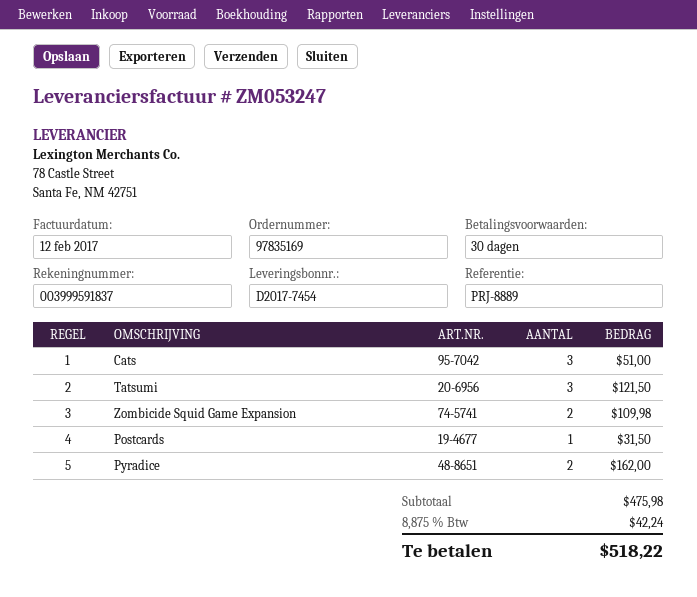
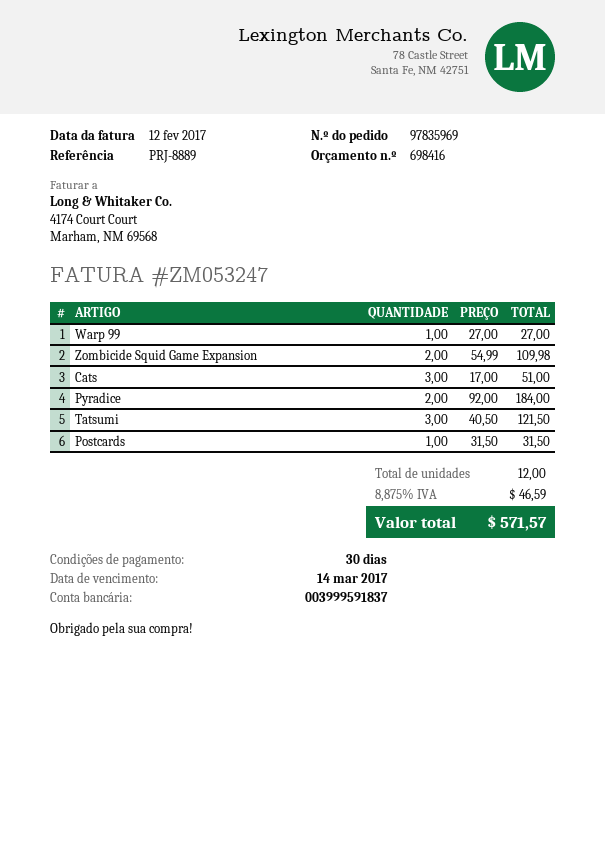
order number: 97835169 -> 97835969
Pyradice: 2 for 162.00 -> 2 for 184.00
Warp 99: none -> 1 for 27.00
tax: 8.875% = 42.24 -> 8.875% = 46.59
total: 518.22 -> 571.57

